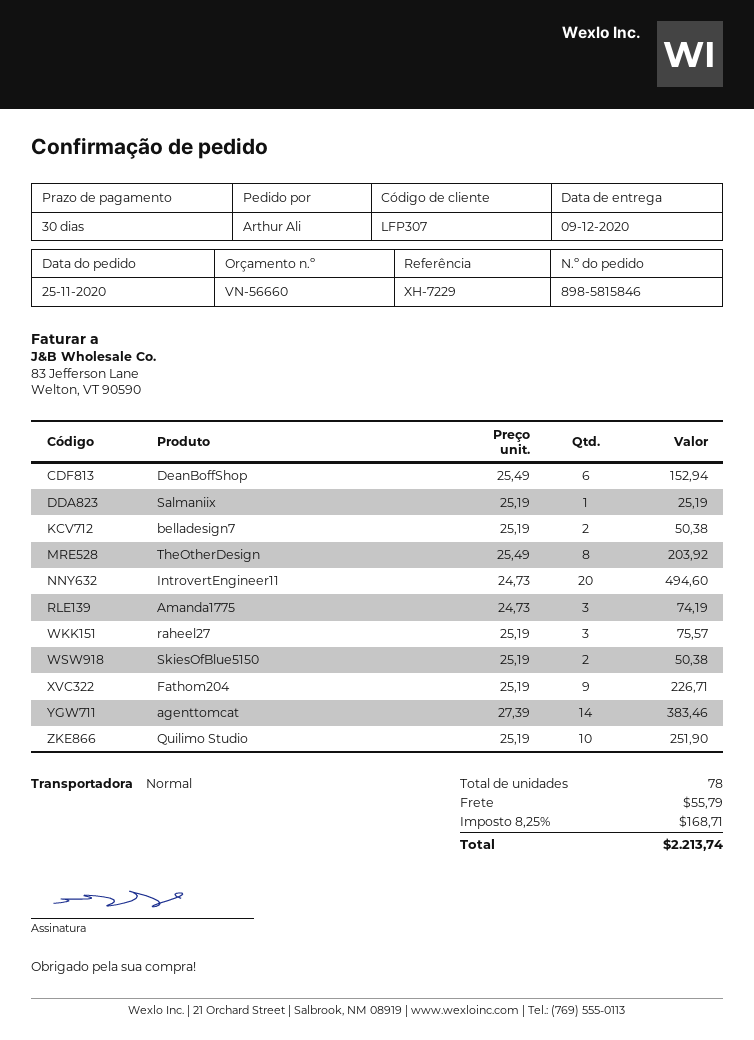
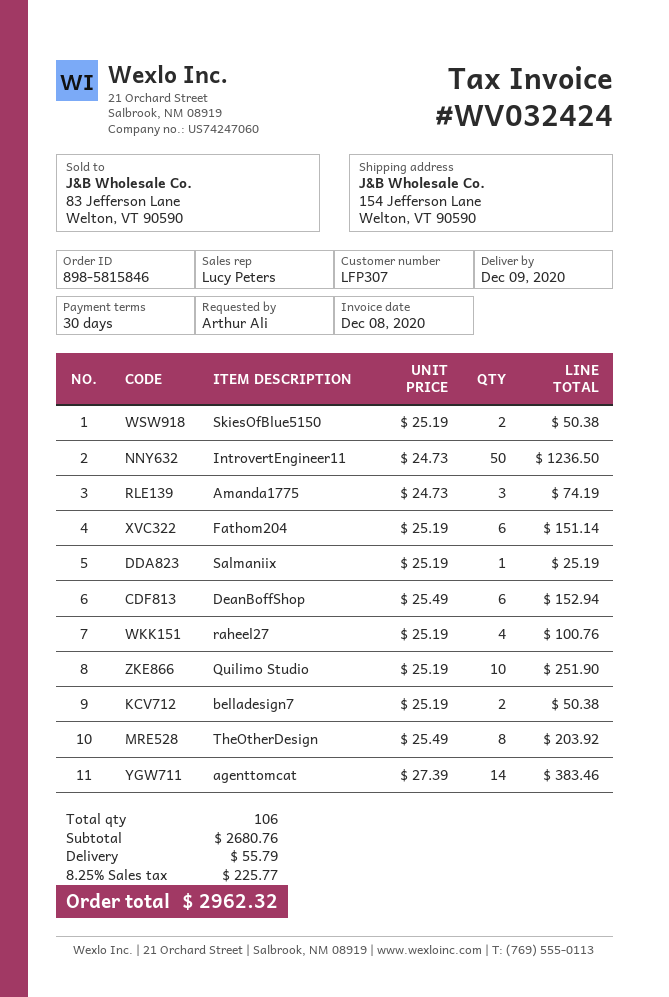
IntrovertEngineer11: 20 x 24.73 = 494.60 -> 50 x 24.73 = 1236.50
raheel27: 3 x 25.19 = 75.57 -> 4 x 25.19 = 100.76
Fathom204: 9 x 25.19 = 226.71 -> 6 x 25.19 = 151.14
total quantity: 78 -> 106
tax: 8.25% = 168.71 -> 8.25% = 225.77
total: 2213.74 -> 2962.32

